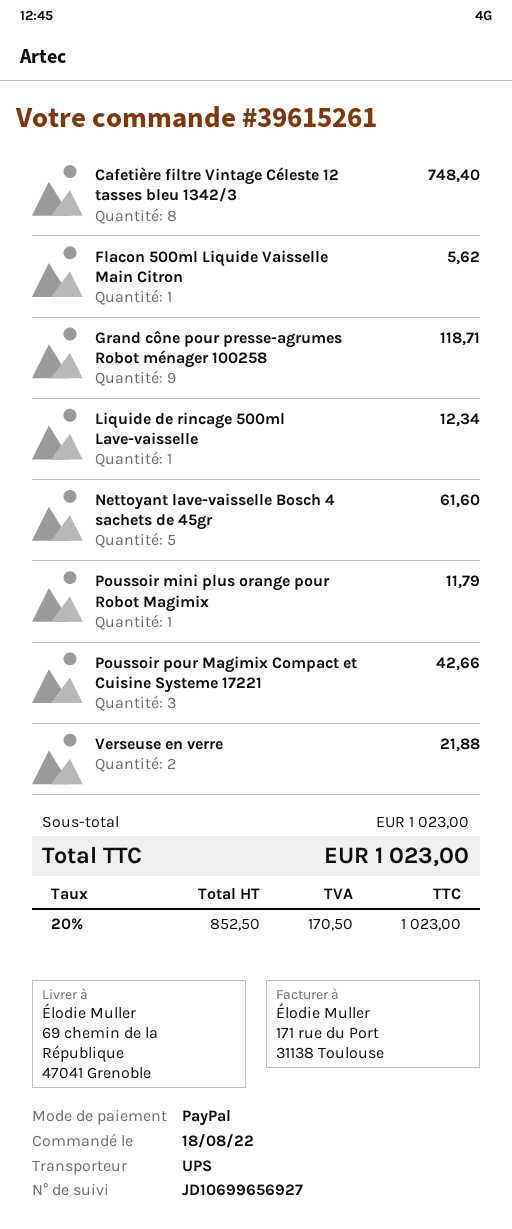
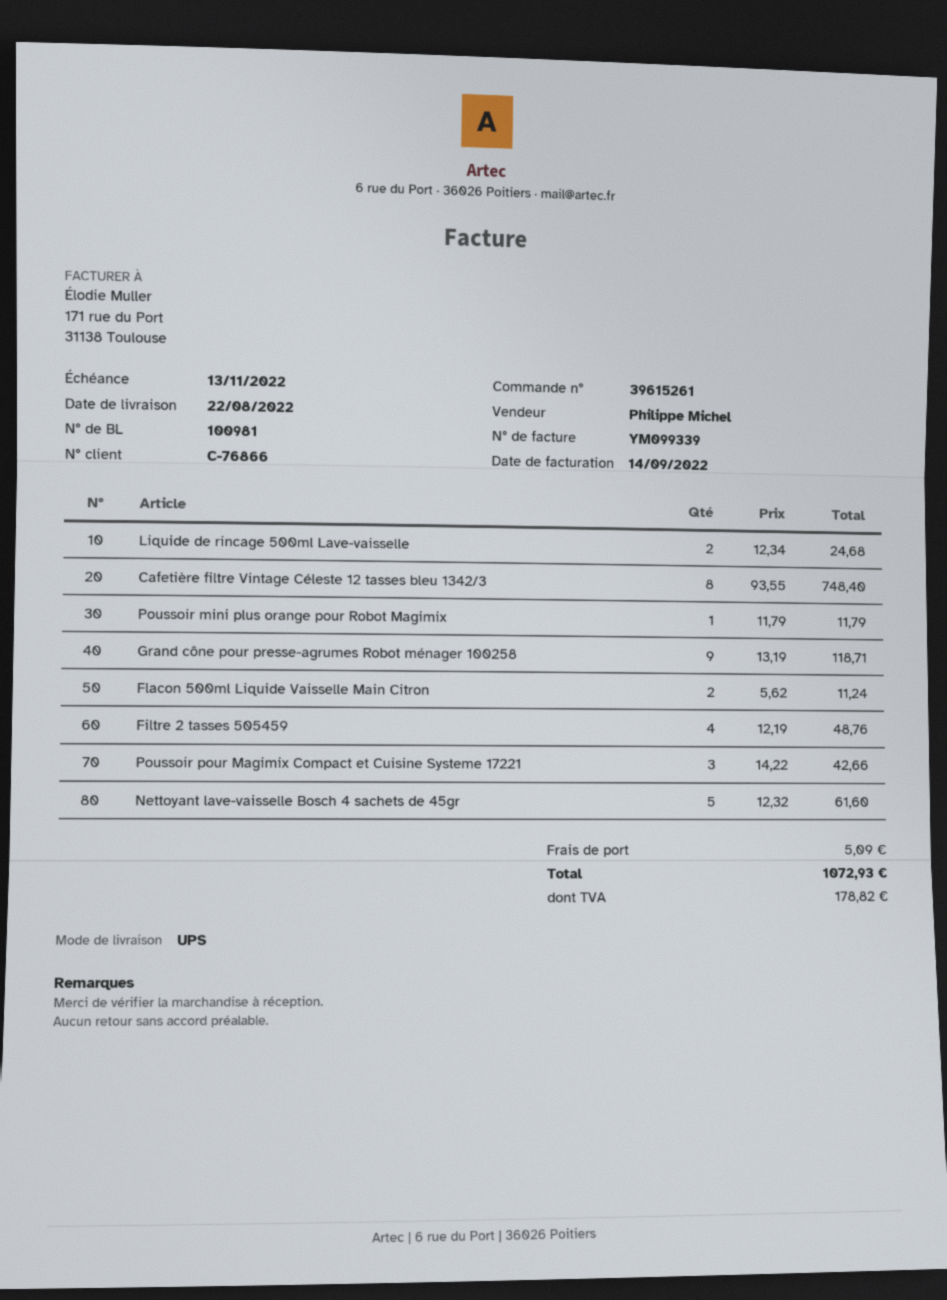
Flacon 500ml Liquide Vaisselle Main Citron: 1 for 5.62 -> 2 for 11.24
Liquide de rincage 500ml Lave-vaisselle: 1 for 12.34 -> 2 for 24.68
Verseuse en verre: 2 for 21.88 -> none
Filtre 2 tasses 505459: none -> 4 for 48.76
shipping: none -> 5.09
tax: 170.50 -> 178.82
total: 1023.00 -> 1072.93

